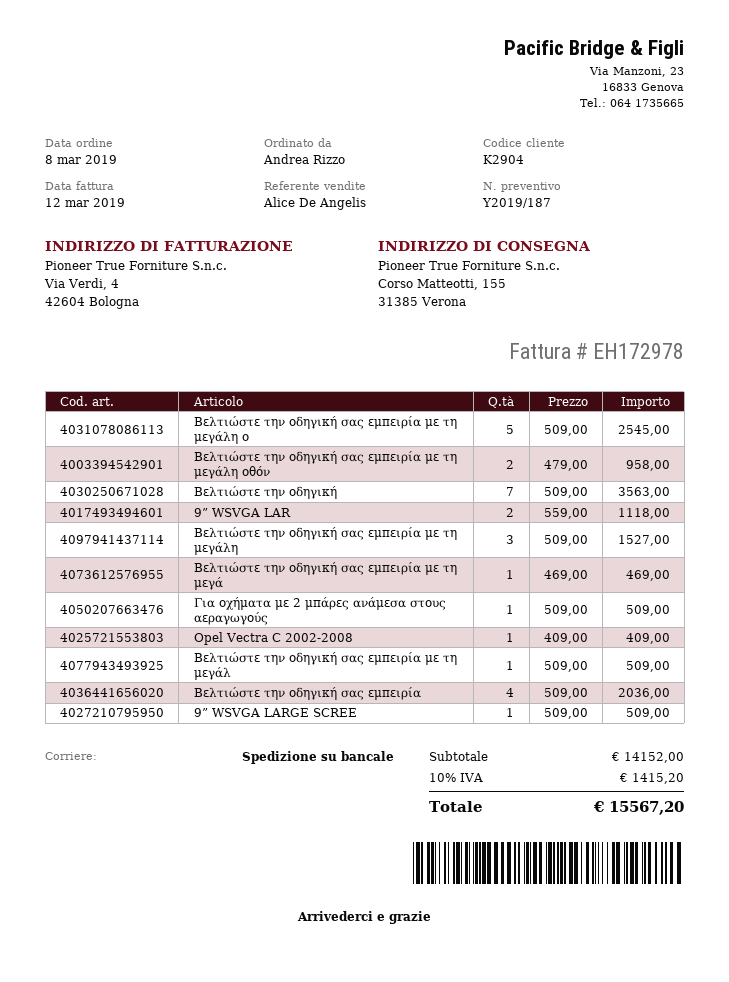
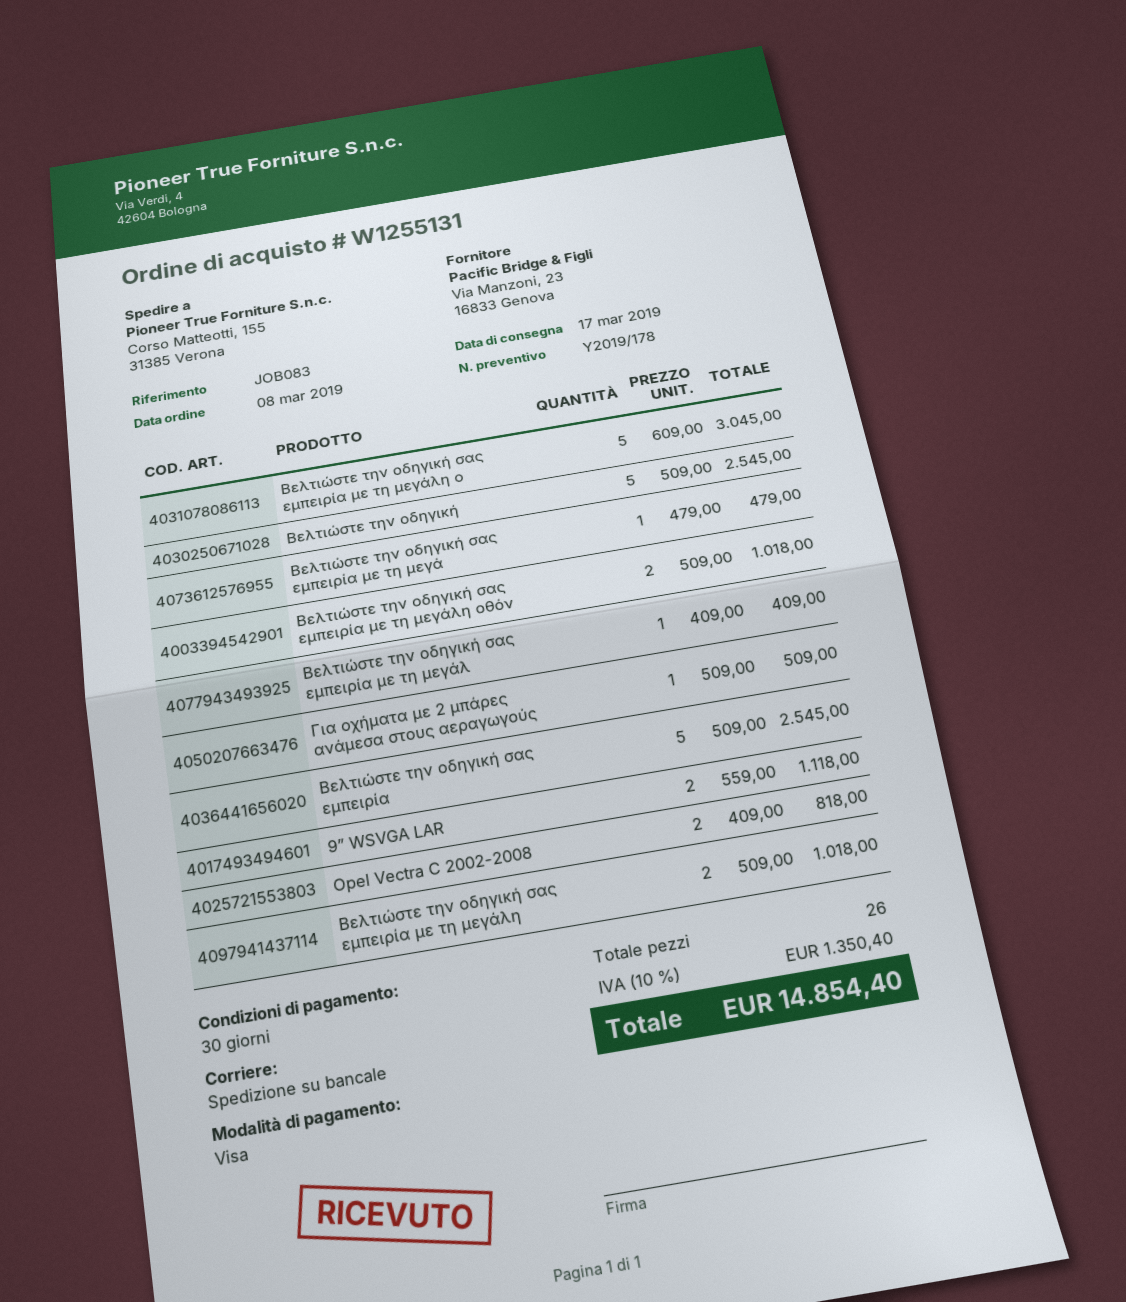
quote number: Y2019/187 -> Y2019/178
Βελτιώστε την οδηγική σας εμπειρία με τη μεγάλη ο: 5 x 509.00 = 2545.00 -> 5 x 609.00 = 3045.00
Βελτιώστε την οδηγική σας εμπειρία με τη μεγάλη οθόν: 2 x 479.00 = 958.00 -> 2 x 509.00 = 1018.00
Βελτιώστε την οδηγική: 7 x 509.00 = 3563.00 -> 5 x 509.00 = 2545.00
Βελτιώστε την οδηγική σας εμπειρία με τη μεγάλη: 3 x 509.00 = 1527.00 -> 2 x 509.00 = 1018.00
Βελτιώστε την οδηγική σας εμπειρία με τη μεγά: 1 x 469.00 = 469.00 -> 1 x 479.00 = 479.00
Opel Vectra C 2002-2008: 1 x 409.00 = 409.00 -> 2 x 409.00 = 818.00
Βελτιώστε την οδηγική σας εμπειρία με τη μεγάλ: 1 x 509.00 = 509.00 -> 1 x 409.00 = 409.00
Βελτιώστε την οδηγική σας εμπειρία: 4 x 509.00 = 2036.00 -> 5 x 509.00 = 2545.00
9” WSVGA LARGE SCREE: 1 x 509.00 = 509.00 -> none
tax: 10% = 1415.20 -> 10% = 1350.40
total: 15567.20 -> 14854.40

